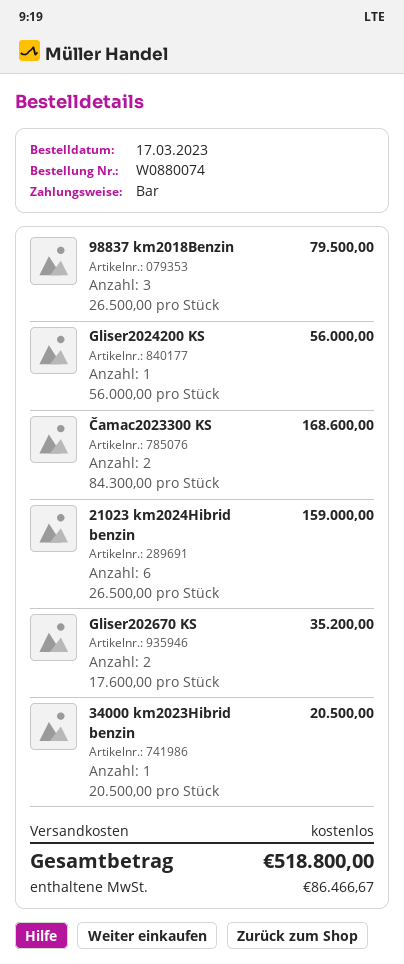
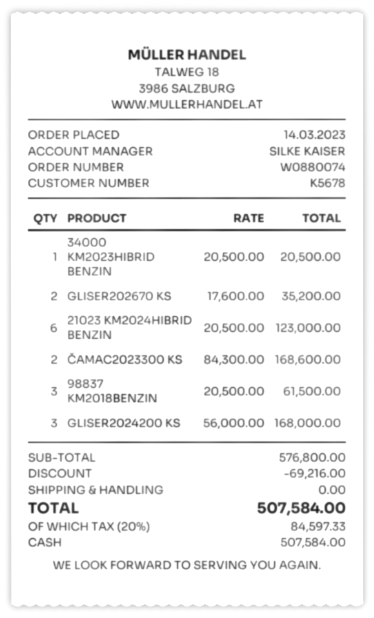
order date: 2023-03-17 -> 2023-03-14
98837 km2018Benzin: 3 x 26500.00 = 79500.00 -> 3 x 20500.00 = 61500.00
Gliser2024200 KS: 1 x 56000.00 = 56000.00 -> 3 x 56000.00 = 168000.00
21023 km2024Hibrid benzin: 6 x 26500.00 = 159000.00 -> 6 x 20500.00 = 123000.00
discount: none -> 69216.00
tax: 86466.67 -> 84597.33
total: 518800.00 -> 507584.00

